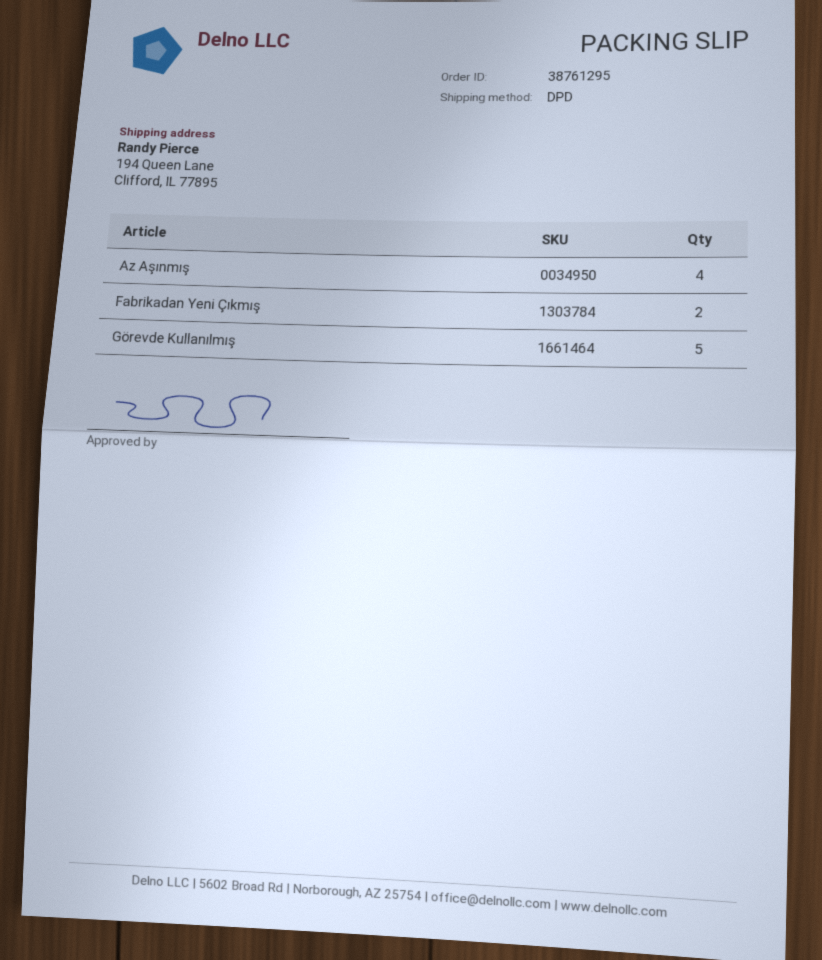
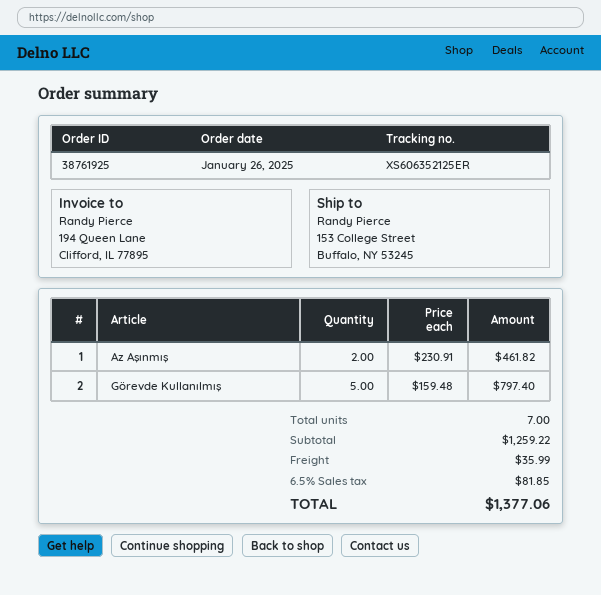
order number: 38761295 -> 38761925
ship to: 194 Queen Lane, Clifford, IL 77895 -> 153 College Street, Buffalo, NY 53245
Az Aşınmış: 4 -> 2
Fabrikadan Yeni Çıkmış: 2 -> none

